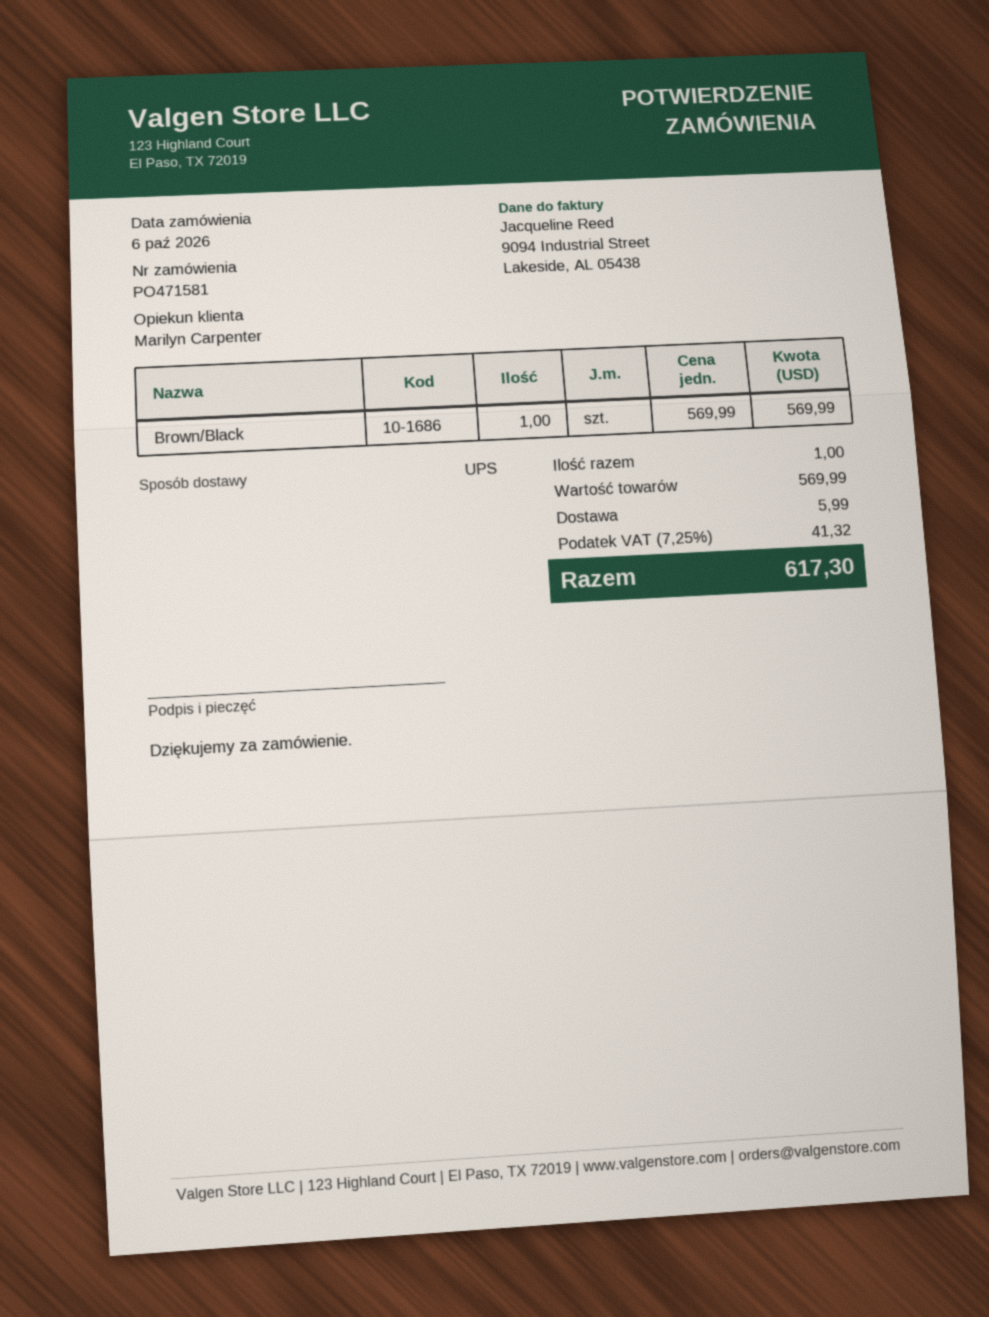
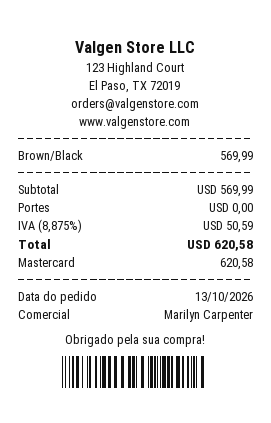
order date: 2026-10-06 -> 2026-10-13
shipping: 5.99 -> 0.00
tax: 7.25% = 41.32 -> 8.875% = 50.59
total: 617.30 -> 620.58

